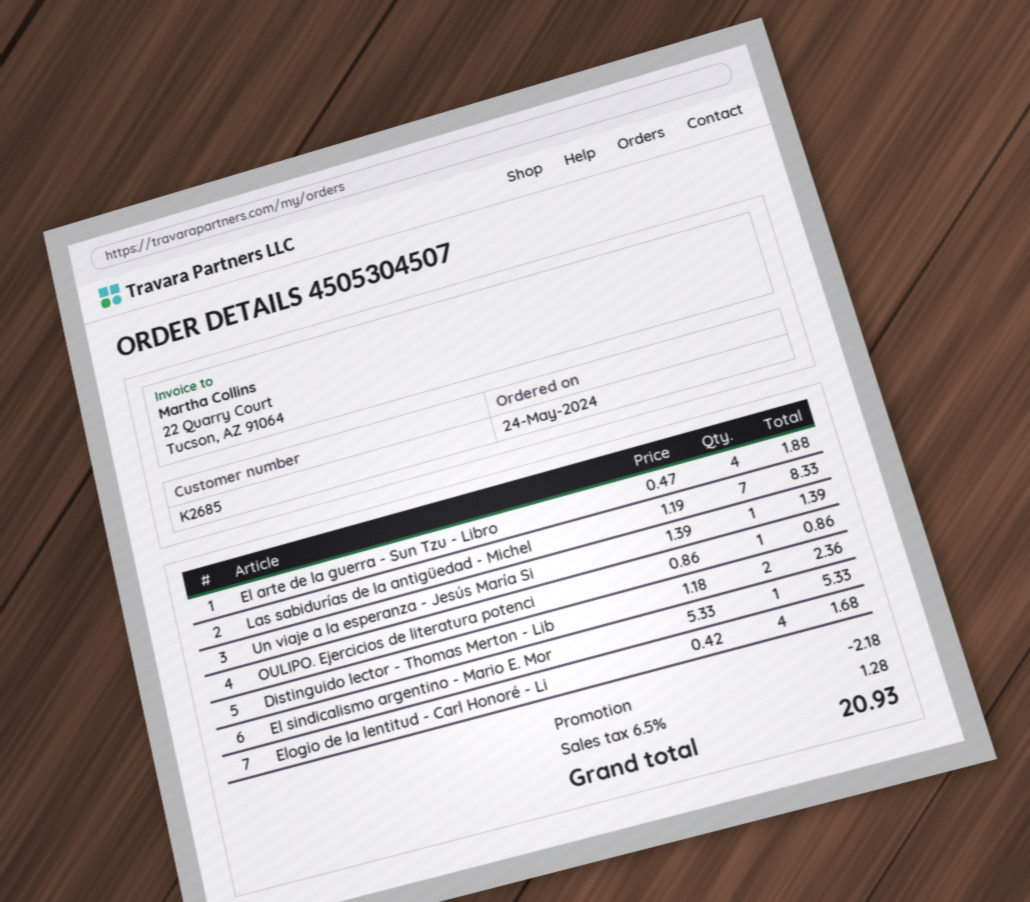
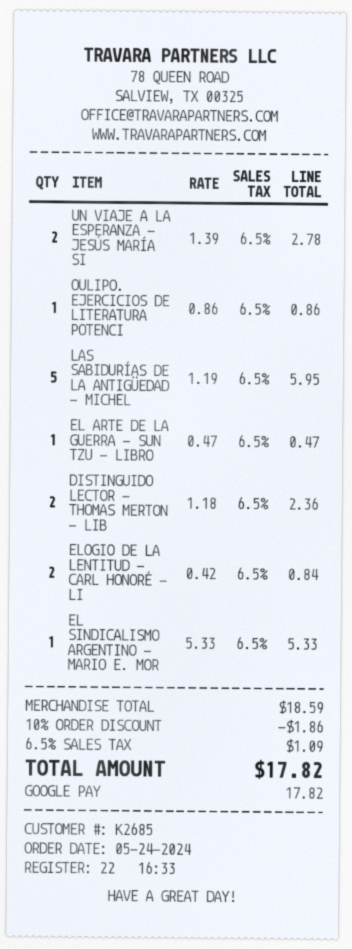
El arte de la guerra - Sun Tzu - Libro: 4 x 0.47 = 1.88 -> 1 x 0.47 = 0.47
Las sabidurías de la antigüedad - Michel: 7 x 1.19 = 8.33 -> 5 x 1.19 = 5.95
Un viaje a la esperanza - Jesús María Si: 1 x 1.39 = 1.39 -> 2 x 1.39 = 2.78
Elogio de la lentitud - Carl Honoré - Li: 4 x 0.42 = 1.68 -> 2 x 0.42 = 0.84
discount: 2.18 -> 1.86
tax: 6.5% = 1.28 -> 6.5% = 1.09
total: 20.93 -> 17.82

